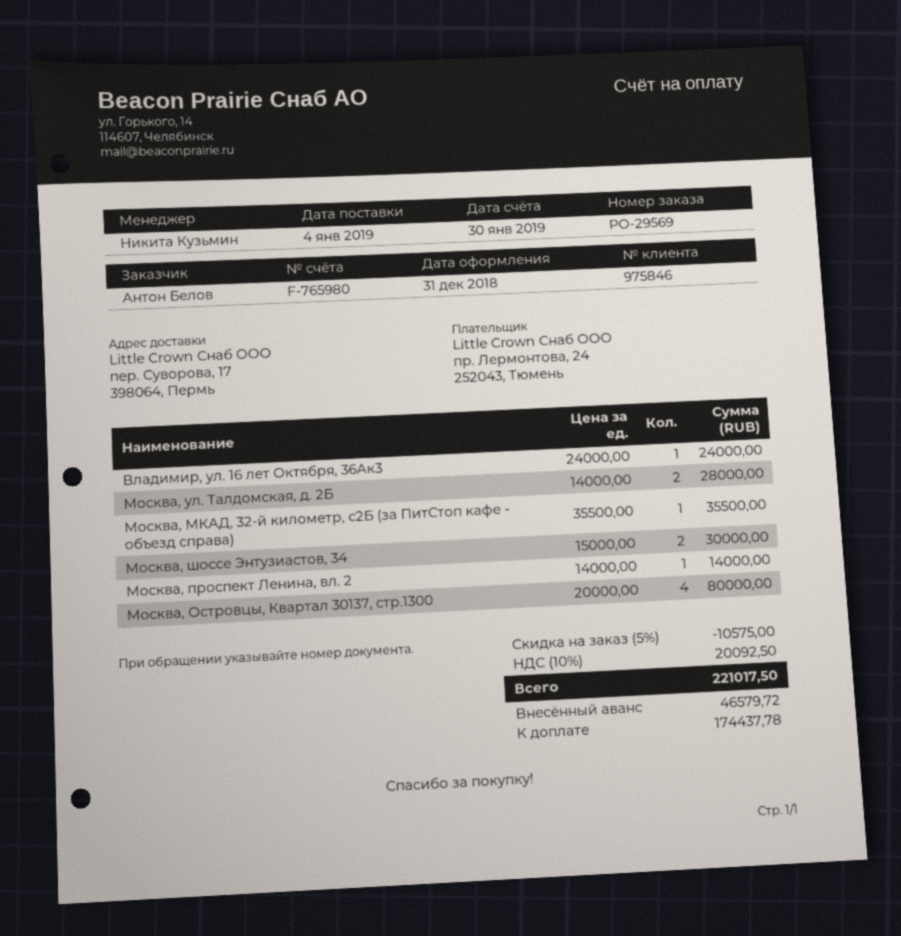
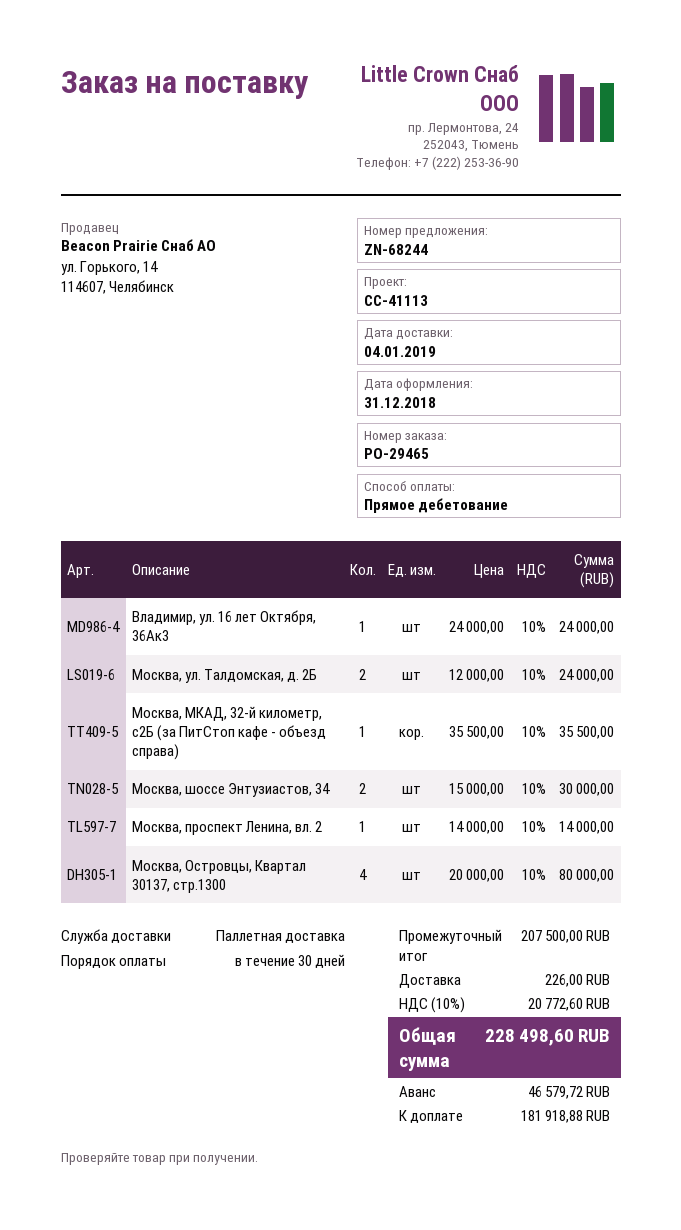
order number: PO-29569 -> PO-29465
Москва, ул. Талдомская, д. 2Б: 2 x 14000.00 = 28000.00 -> 2 x 12000.00 = 24000.00
discount: 5% = 10575.00 -> none
shipping: none -> 226.00
tax: 10% = 20092.50 -> 10% = 20772.60
total: 221017.50 -> 228498.60
balance: 174437.78 -> 181918.88

